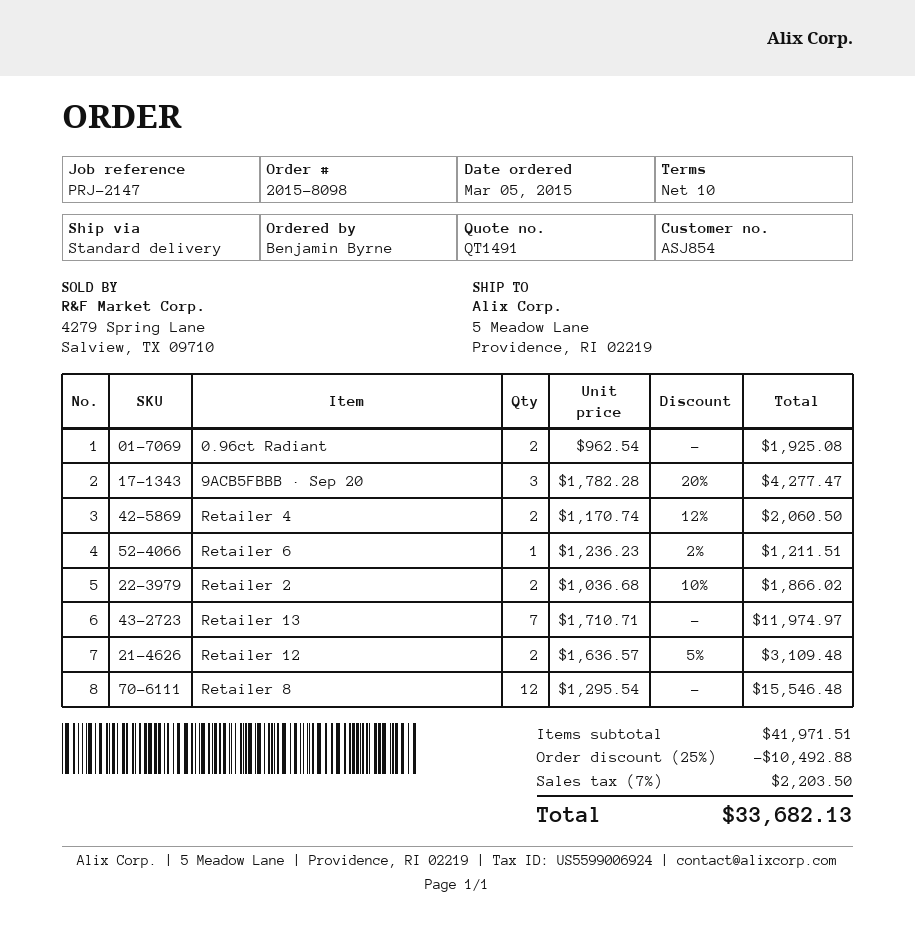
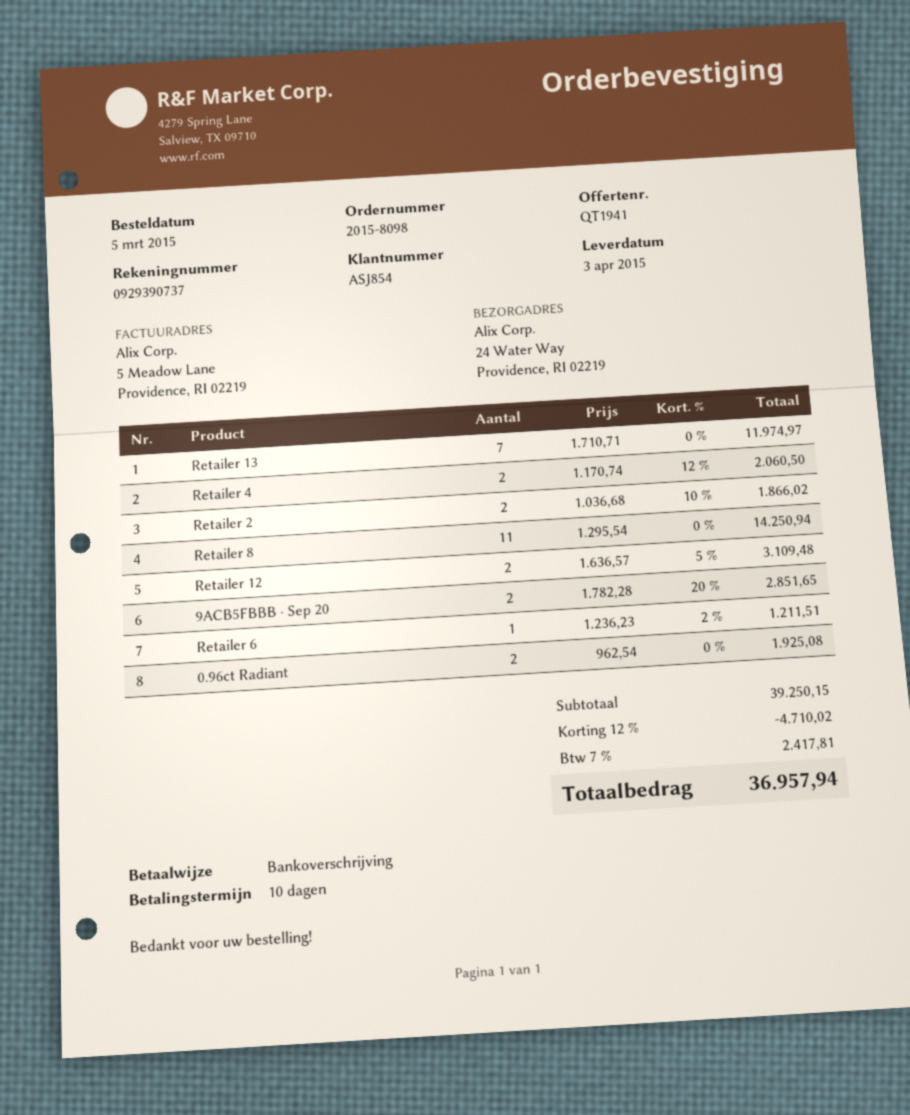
quote number: QT1491 -> QT1941
ship to: 5 Meadow Lane, Providence, RI 02219 -> 24 Water Way, Providence, RI 02219
9ACB5FBBB · Sep 20: 3 x 1782.28 - 20% = 4277.47 -> 2 x 1782.28 - 20% = 2851.65
Retailer 8: 12 x 1295.54 = 15546.48 -> 11 x 1295.54 = 14250.94
subtotal: 41971.51 -> 39250.15
discount: 25% = 10492.88 -> 12% = 4710.02
tax: 7% = 2203.50 -> 7% = 2417.81
total: 33682.13 -> 36957.94

